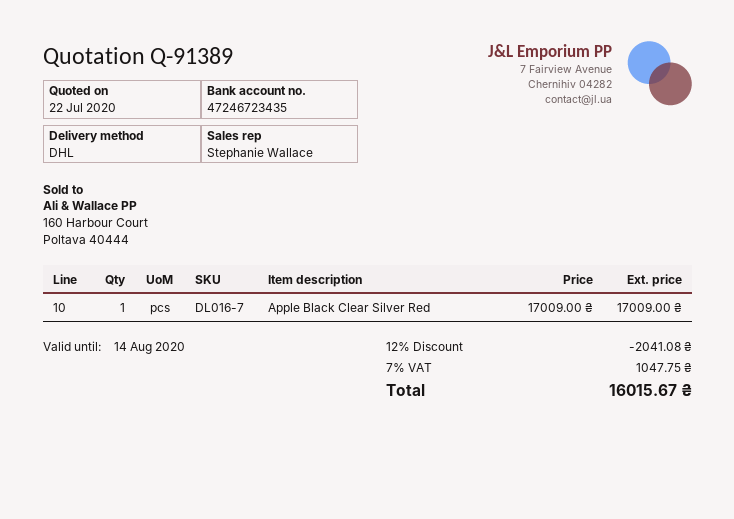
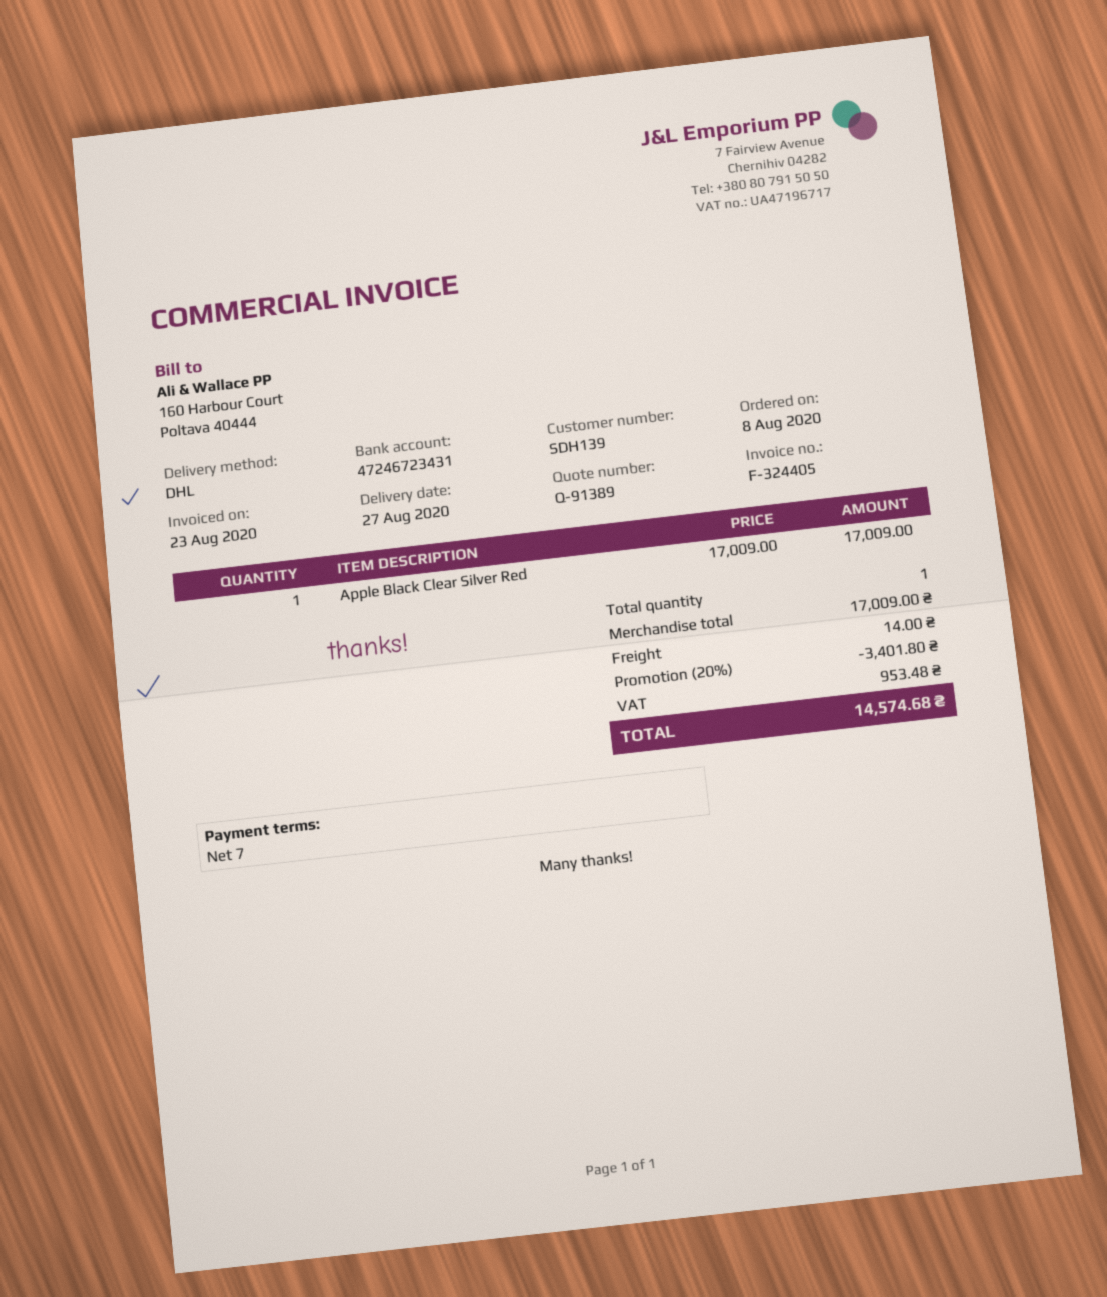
bank account: 47246723435 -> 47246723431
discount: 12% = 2041.08 -> 20% = 3401.80
shipping: none -> 14.00
tax: 1047.75 -> 953.48
total: 16015.67 -> 14574.68

